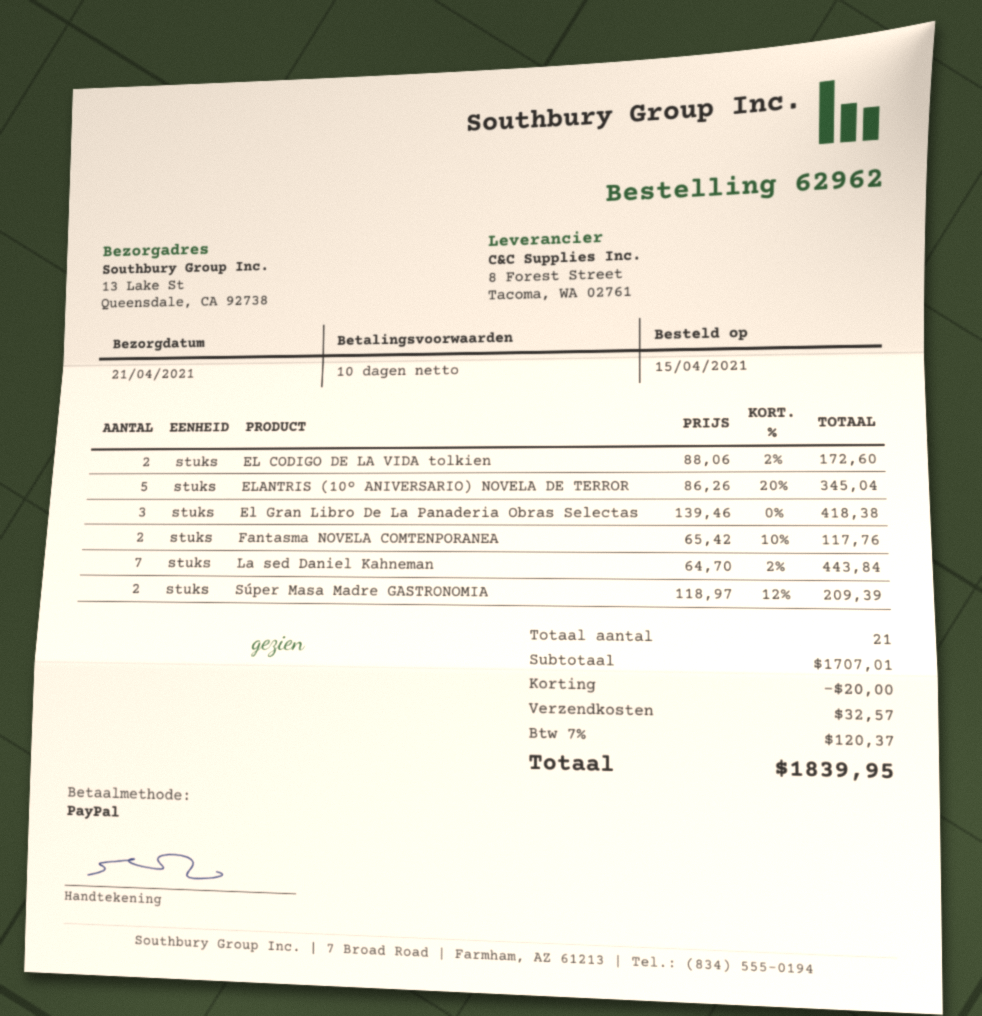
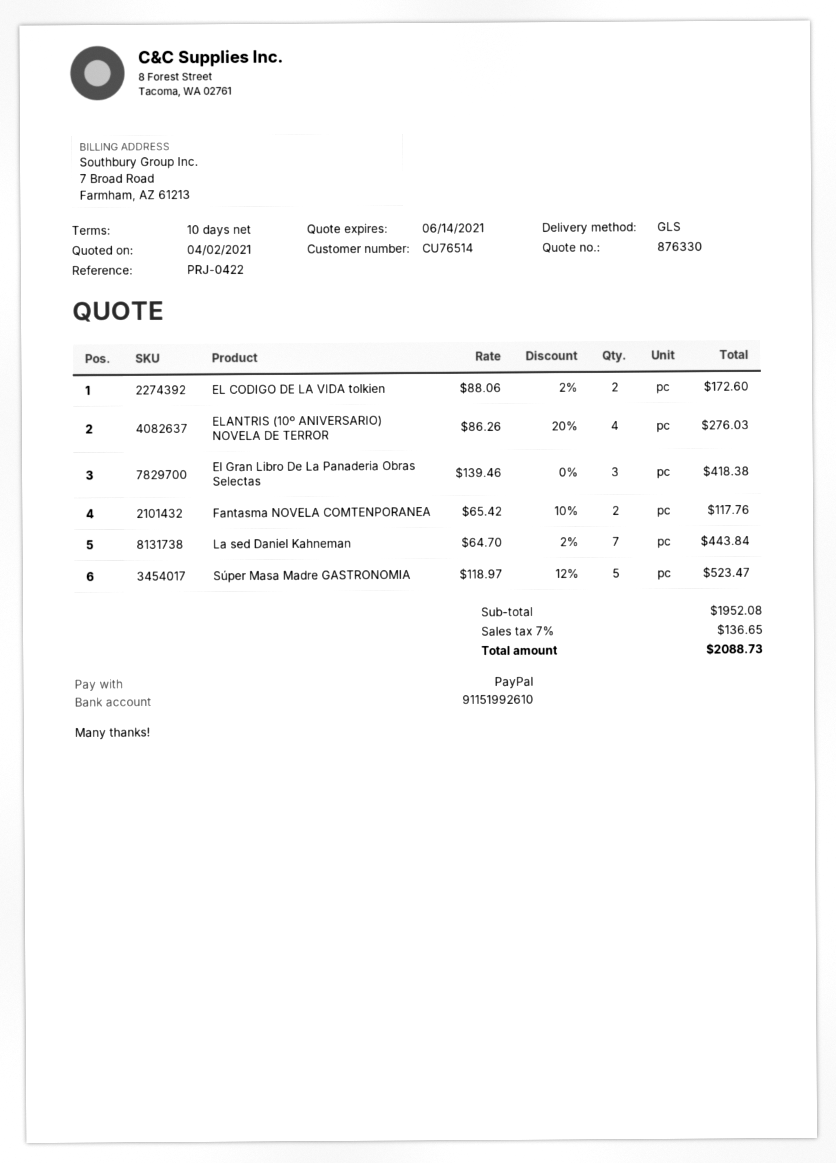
ELANTRIS (10º ANIVERSARIO) NOVELA DE TERROR: 5 x 86.26 - 20% = 345.04 -> 4 x 86.26 - 20% = 276.03
Súper Masa Madre GASTRONOMIA: 2 x 118.97 - 12% = 209.39 -> 5 x 118.97 - 12% = 523.47
subtotal: 1707.01 -> 1952.08
discount: 20.00 -> none
shipping: 32.57 -> none
tax: 7% = 120.37 -> 7% = 136.65
total: 1839.95 -> 2088.73

